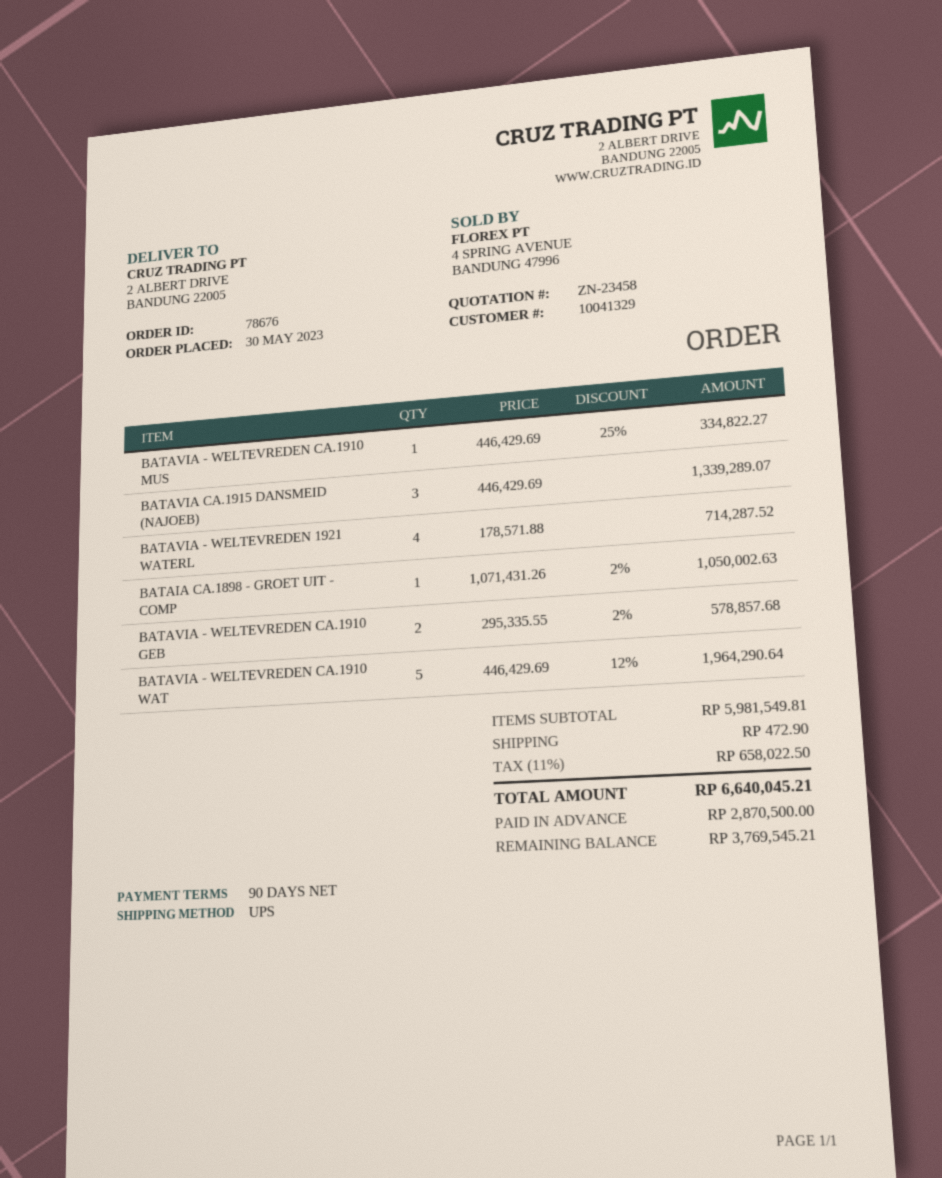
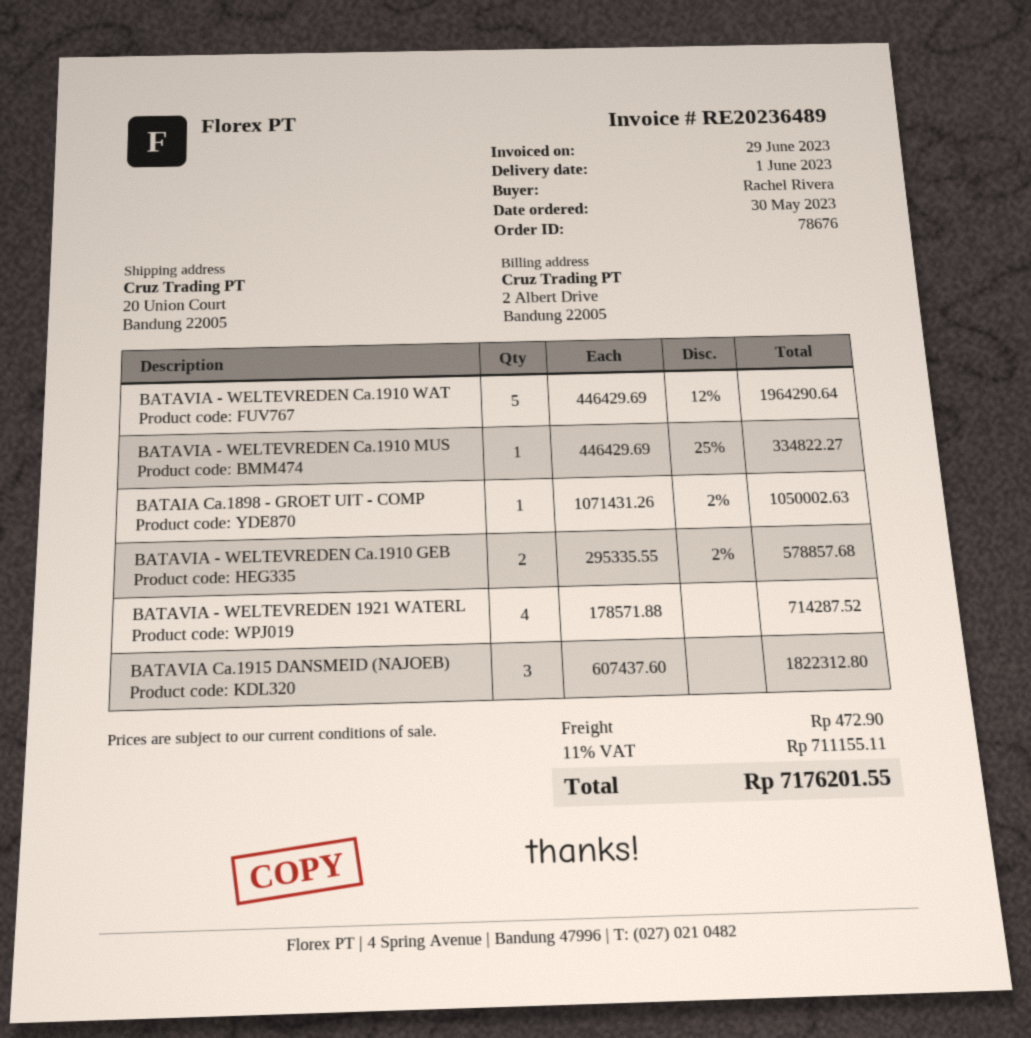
ship to: 2 ALBERT DRIVE, BANDUNG 22005 -> 20 Union Court, Bandung 22005
BATAVIA CA.1915 DANSMEID (NAJOEB): 3 x 446429.69 = 1339289.07 -> 3 x 607437.60 = 1822312.80
tax: 11% = 658022.50 -> 11% = 711155.11
total: 6640045.21 -> 7176201.55

